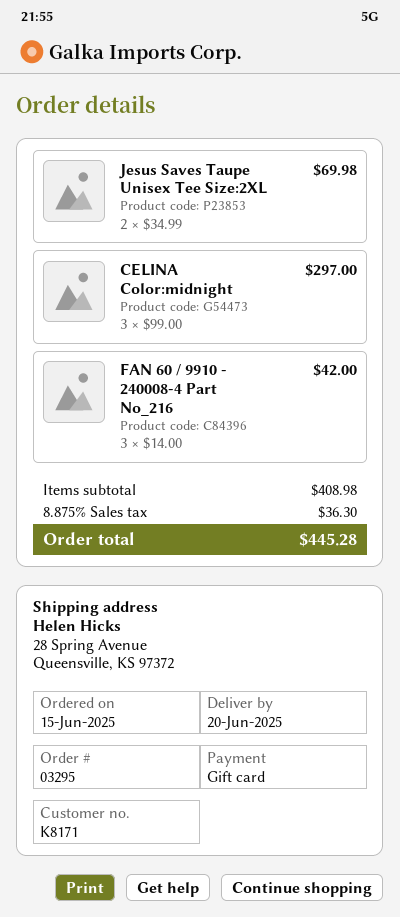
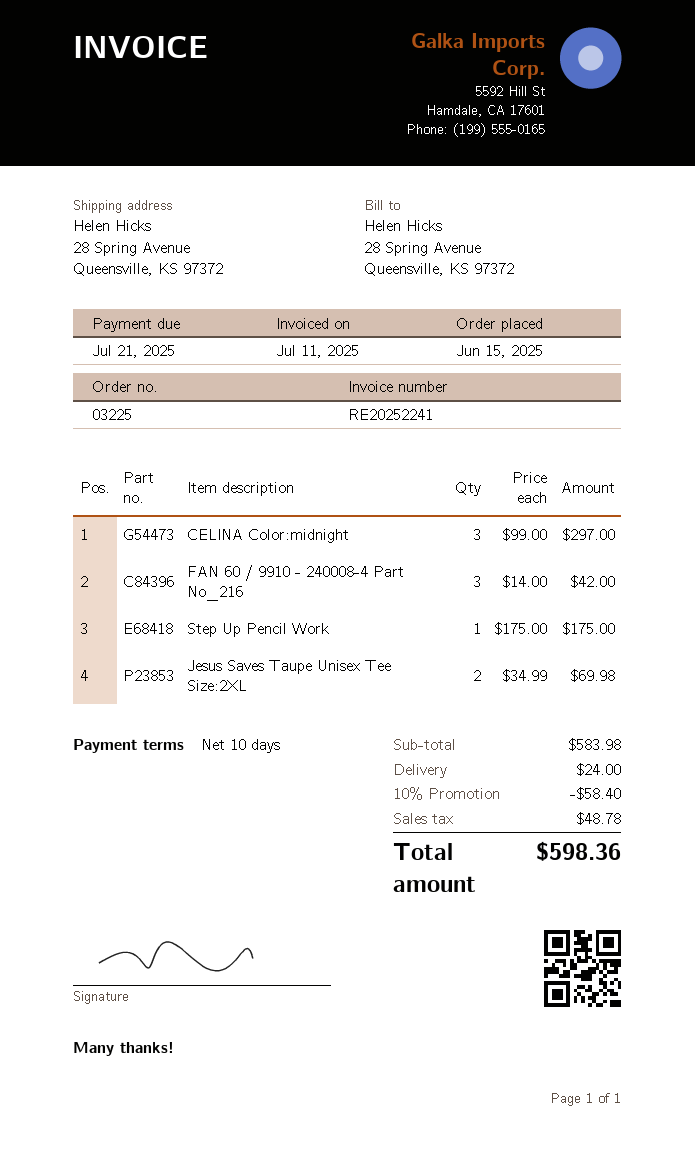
order number: 03295 -> 03225
Step Up Pencil Work: none -> 1 x 175.00 = 175.00
subtotal: 408.98 -> 583.98
discount: none -> 10% = 58.40
shipping: none -> 24.00
tax: 36.30 -> 48.78
total: 445.28 -> 598.36

